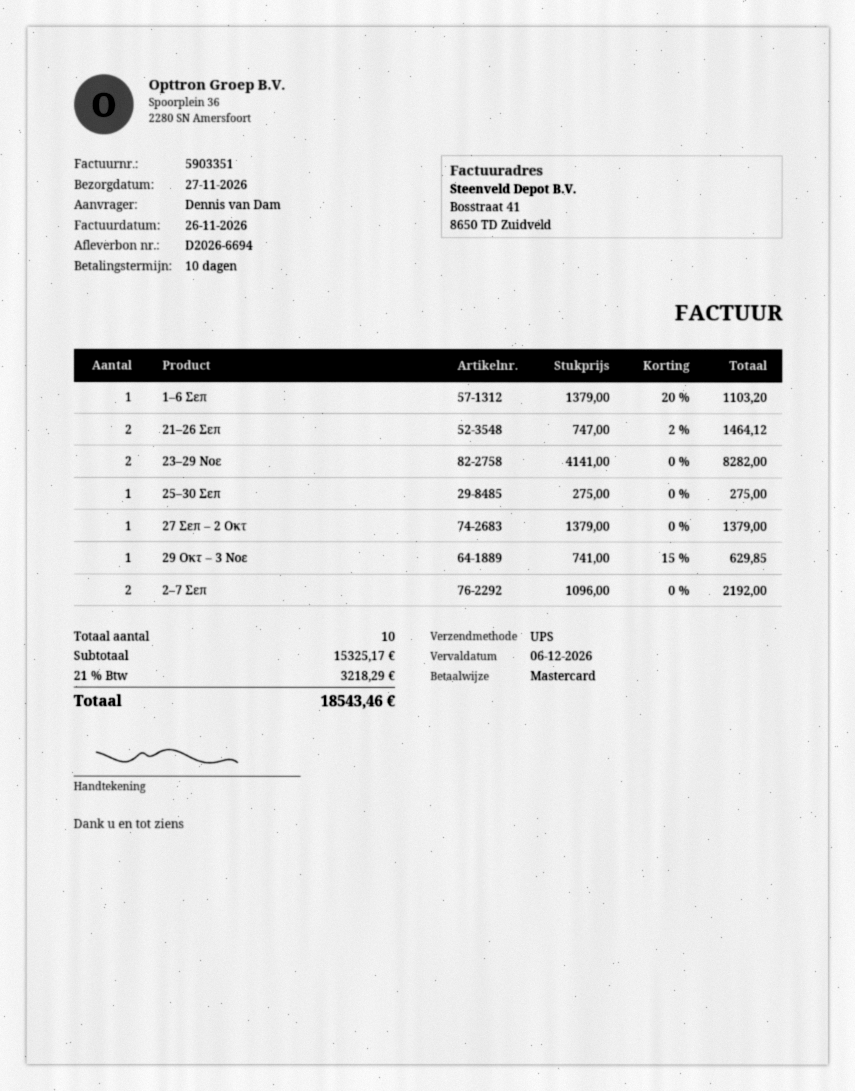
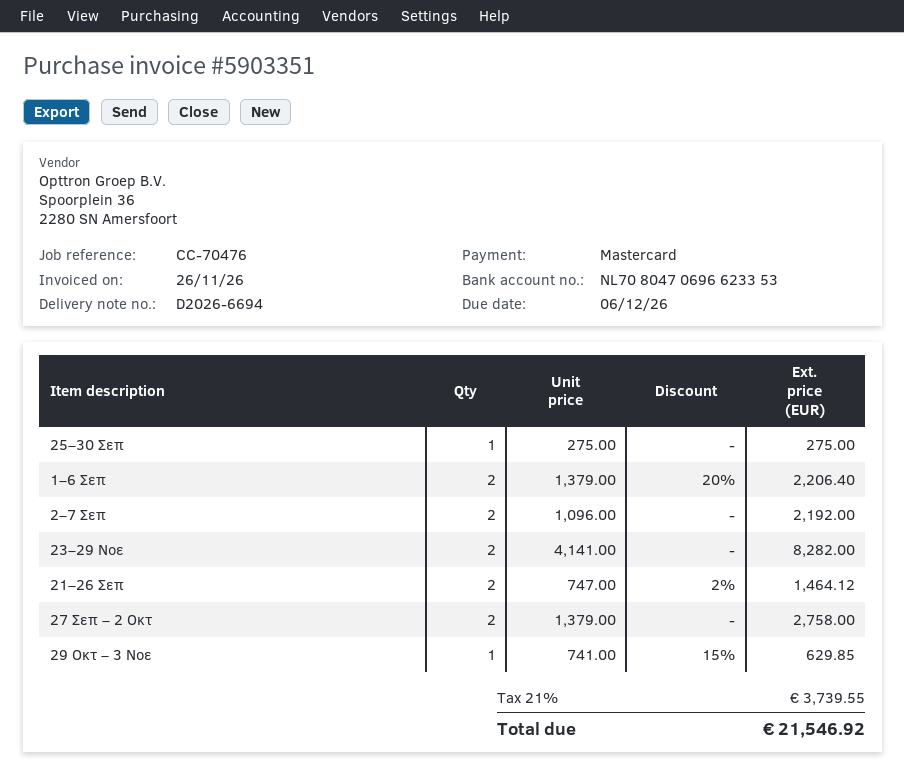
1–6 Σεπ: 1 x 1379.00 - 20% = 1103.20 -> 2 x 1379.00 - 20% = 2206.40
27 Σεπ – 2 Οκτ: 1 x 1379.00 = 1379.00 -> 2 x 1379.00 = 2758.00
tax: 21% = 3218.29 -> 21% = 3739.55
total: 18543.46 -> 21546.92

